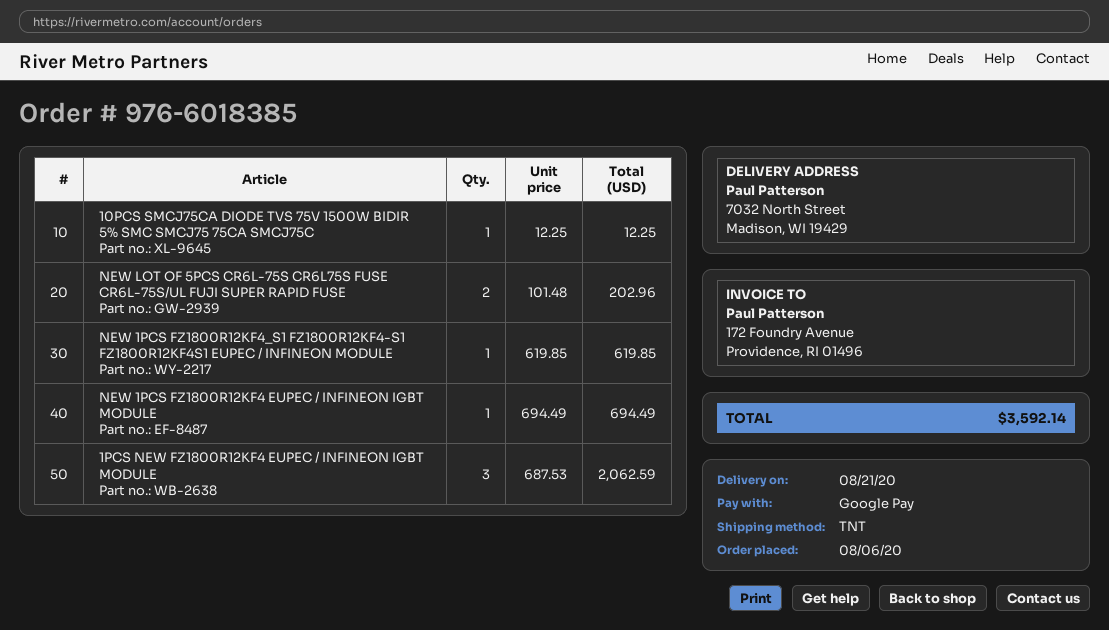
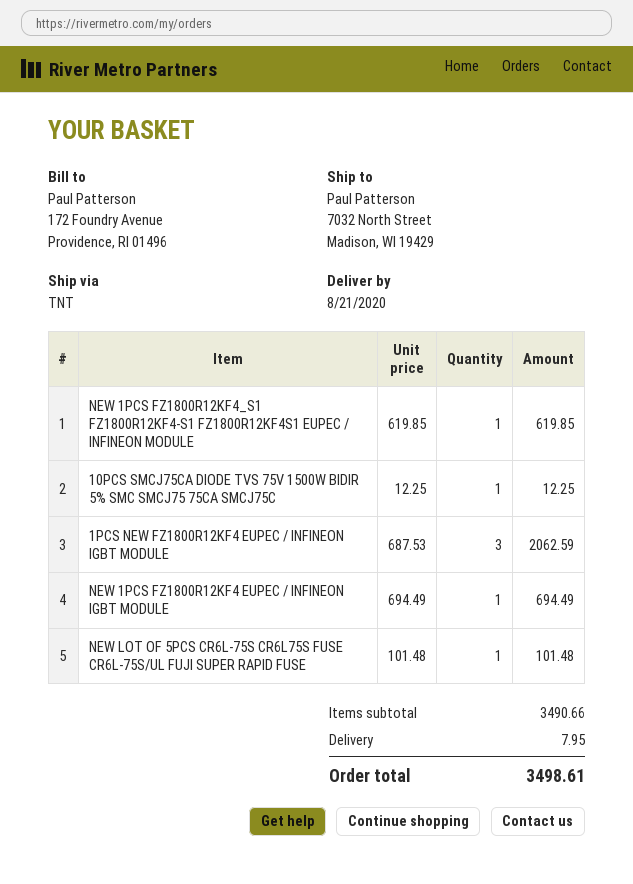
NEW LOT OF 5PCS CR6L-75S CR6L75S FUSE CR6L-75S/UL FUJI SUPER RAPID FUSE: 2 x 101.48 = 202.96 -> 1 x 101.48 = 101.48
shipping: none -> 7.95
total: 3592.14 -> 3498.61

